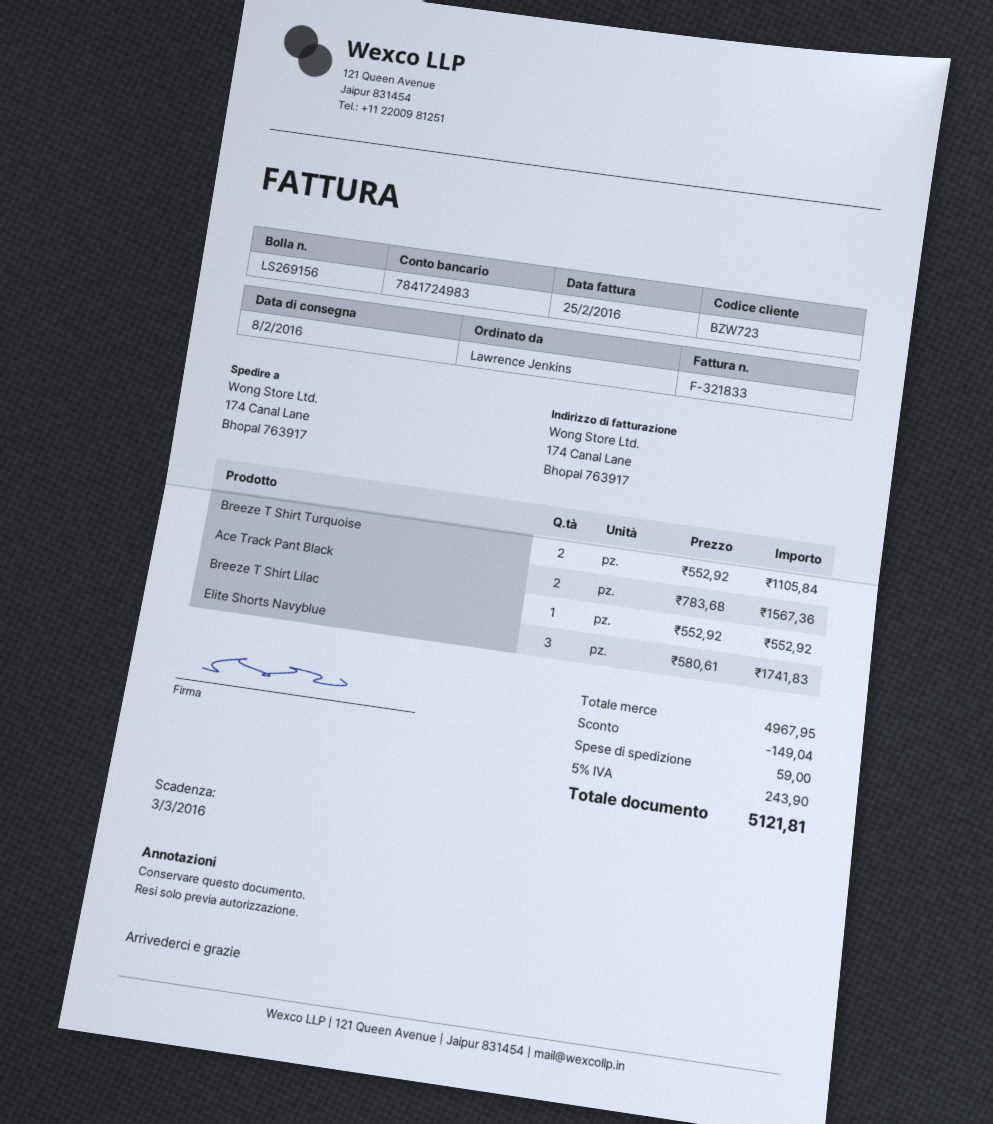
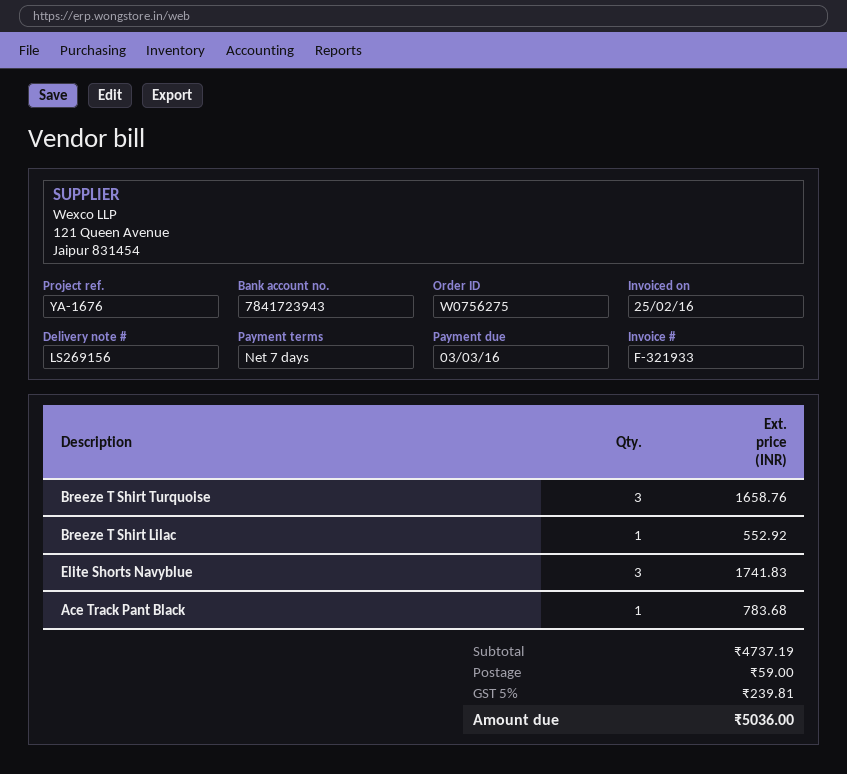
invoice number: F-321833 -> F-321933
bank account: 7841724983 -> 7841723943
Breeze T Shirt Turquoise: 2 for 1105.84 -> 3 for 1658.76
Ace Track Pant Black: 2 for 1567.36 -> 1 for 783.68
subtotal: 4967.95 -> 4737.19
discount: 149.04 -> none
tax: 5% = 243.90 -> 5% = 239.81
total: 5121.81 -> 5036.00

